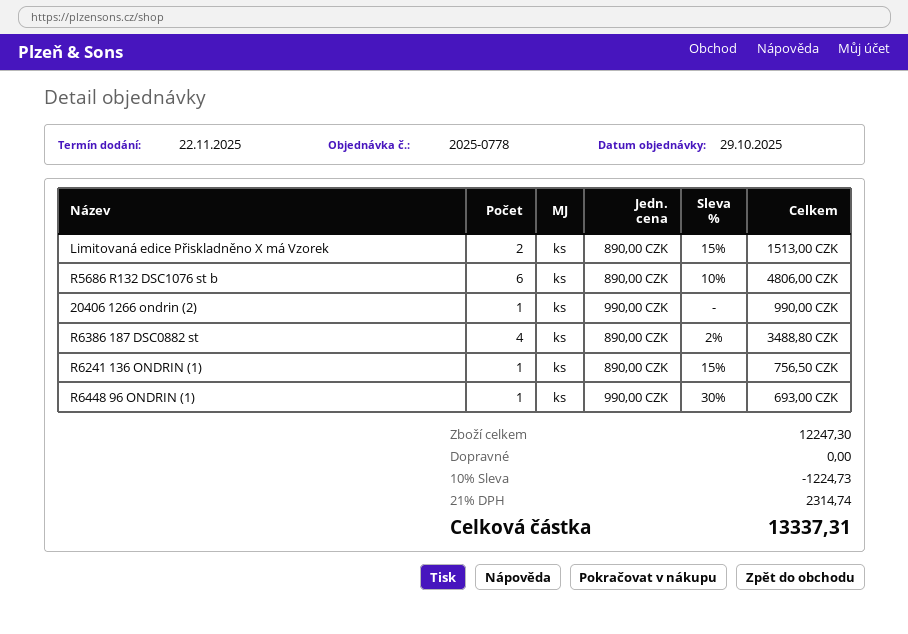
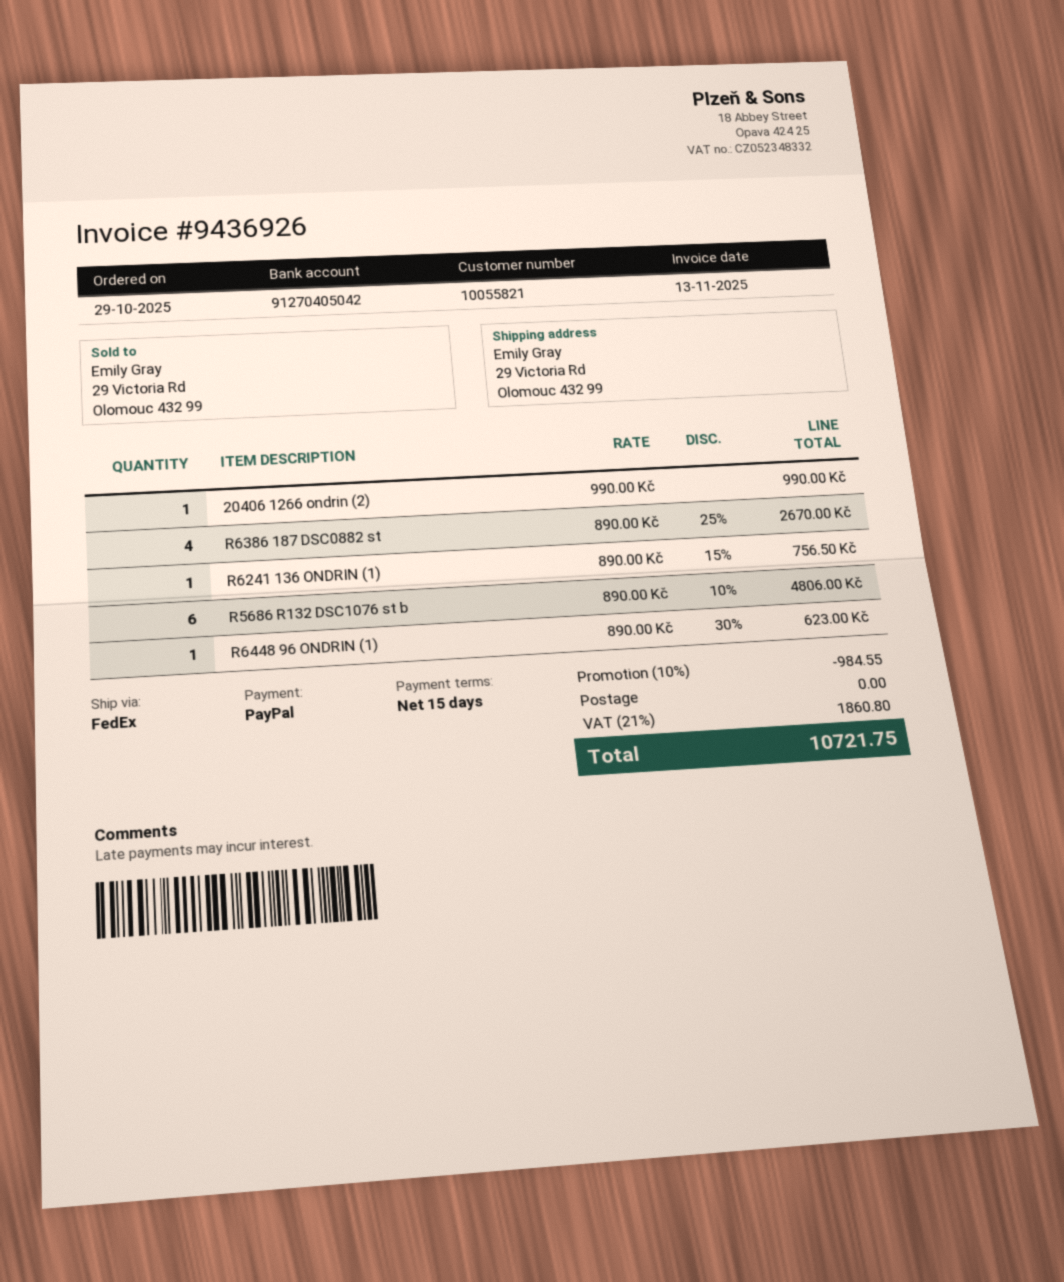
Limitovaná edice Přiskladněno X má Vzorek: 2 x 890.00 - 15% = 1513.00 -> none
R6386 187 DSC0882 st: 4 x 890.00 - 2% = 3488.80 -> 4 x 890.00 - 25% = 2670.00
R6448 96 ONDRIN (1): 1 x 990.00 - 30% = 693.00 -> 1 x 890.00 - 30% = 623.00
discount: 10% = 1224.73 -> 10% = 984.55
tax: 21% = 2314.74 -> 21% = 1860.80
total: 13337.31 -> 10721.75

